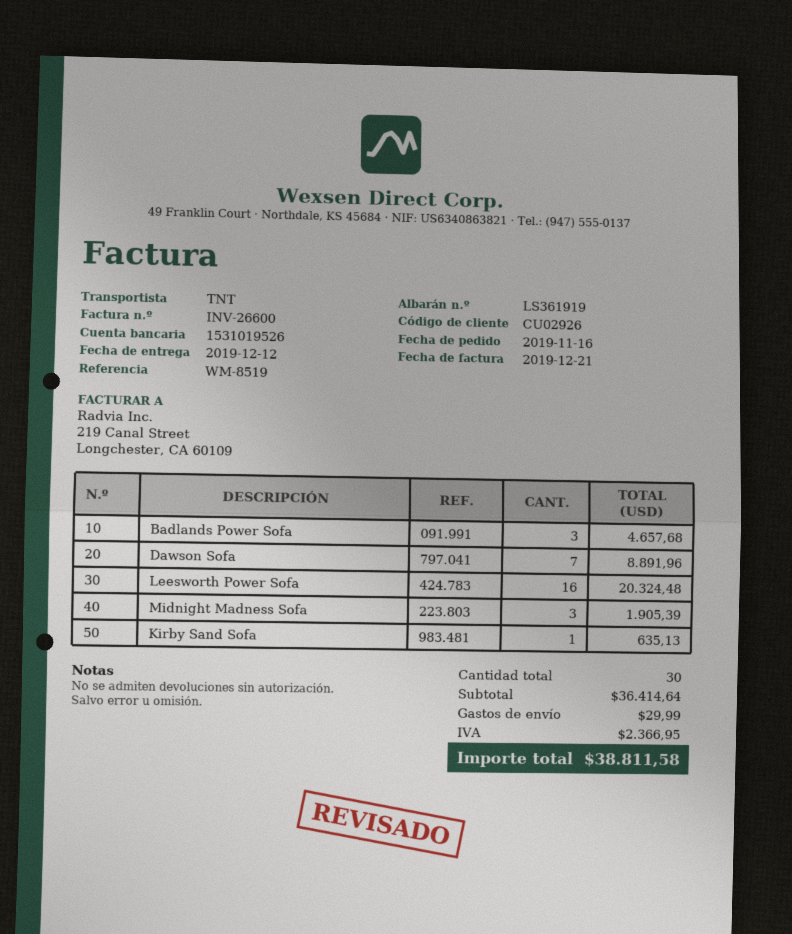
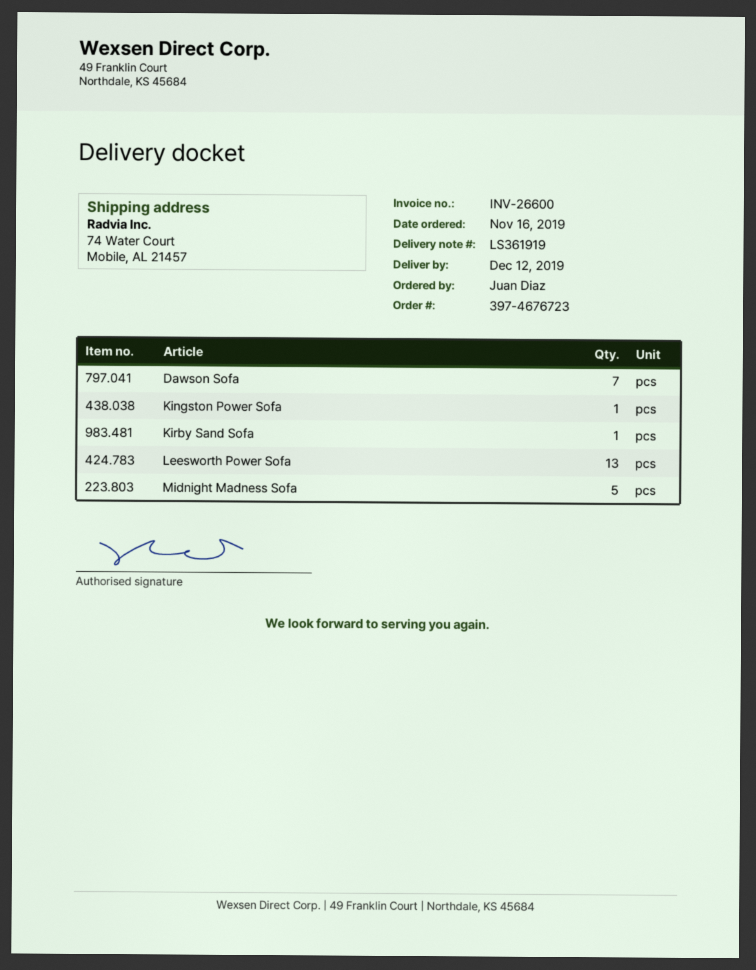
Badlands Power Sofa: 3 -> none
Leesworth Power Sofa: 16 -> 13
Midnight Madness Sofa: 3 -> 5
Kingston Power Sofa: none -> 1

